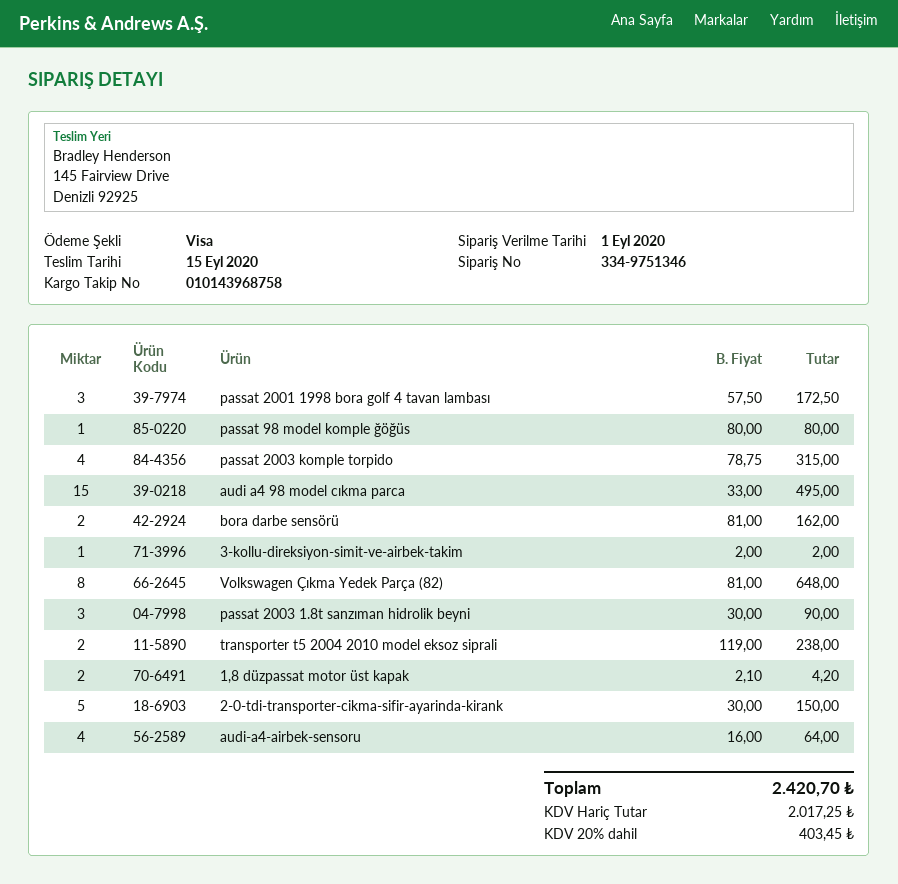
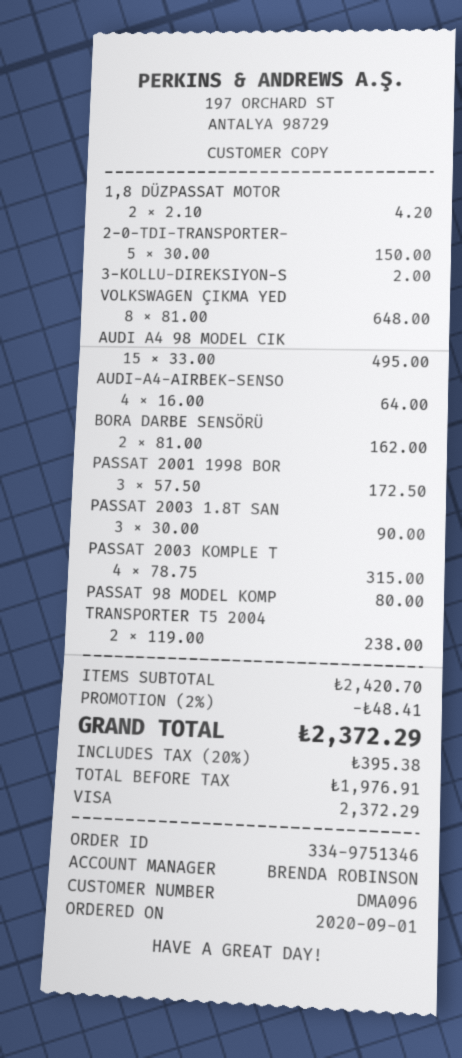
discount: none -> 2% = 48.41
net: 2017.25 -> 1976.91
tax: 20% = 403.45 -> 20% = 395.38
total: 2420.70 -> 2372.29

